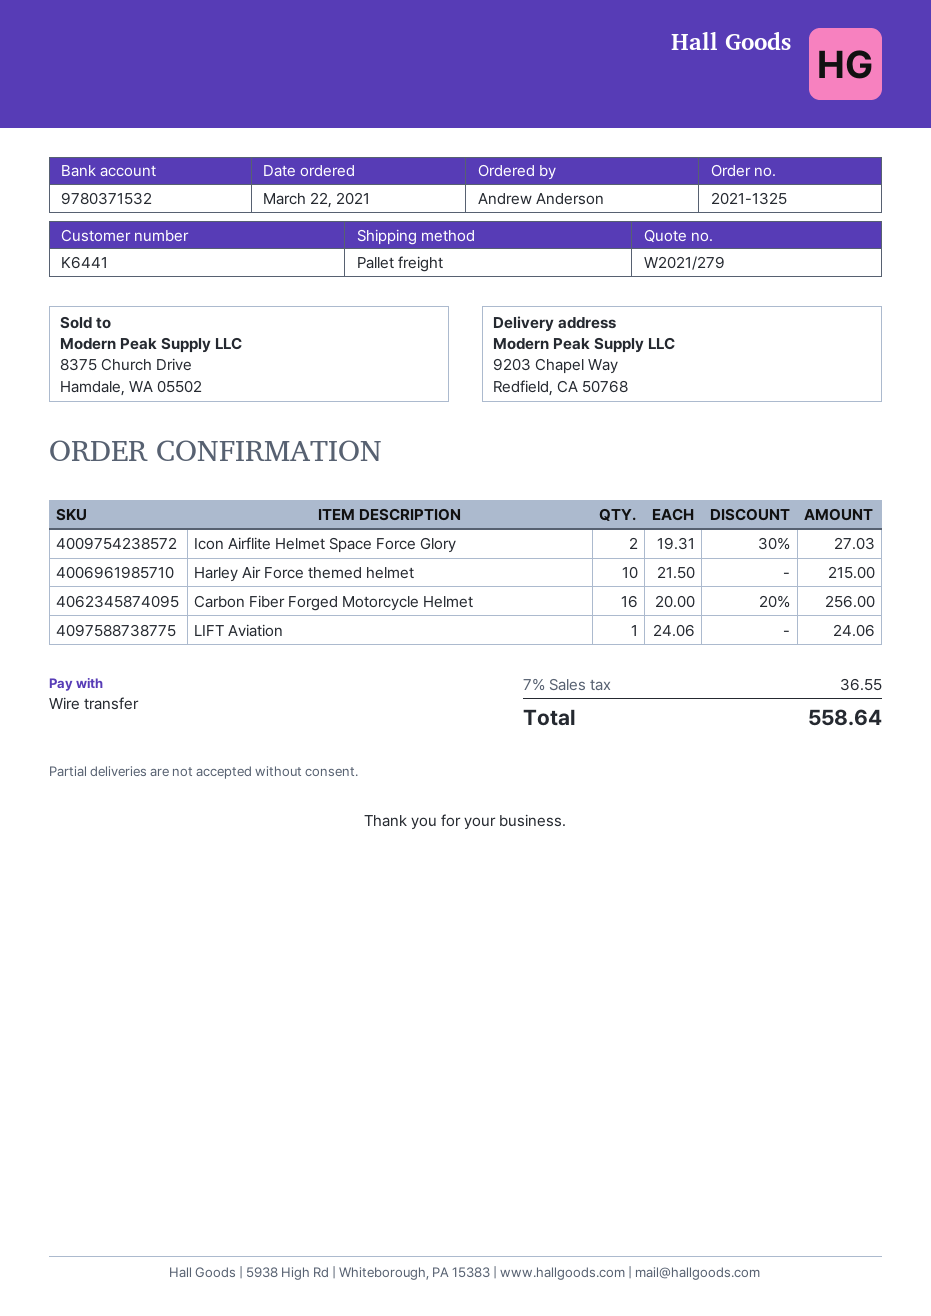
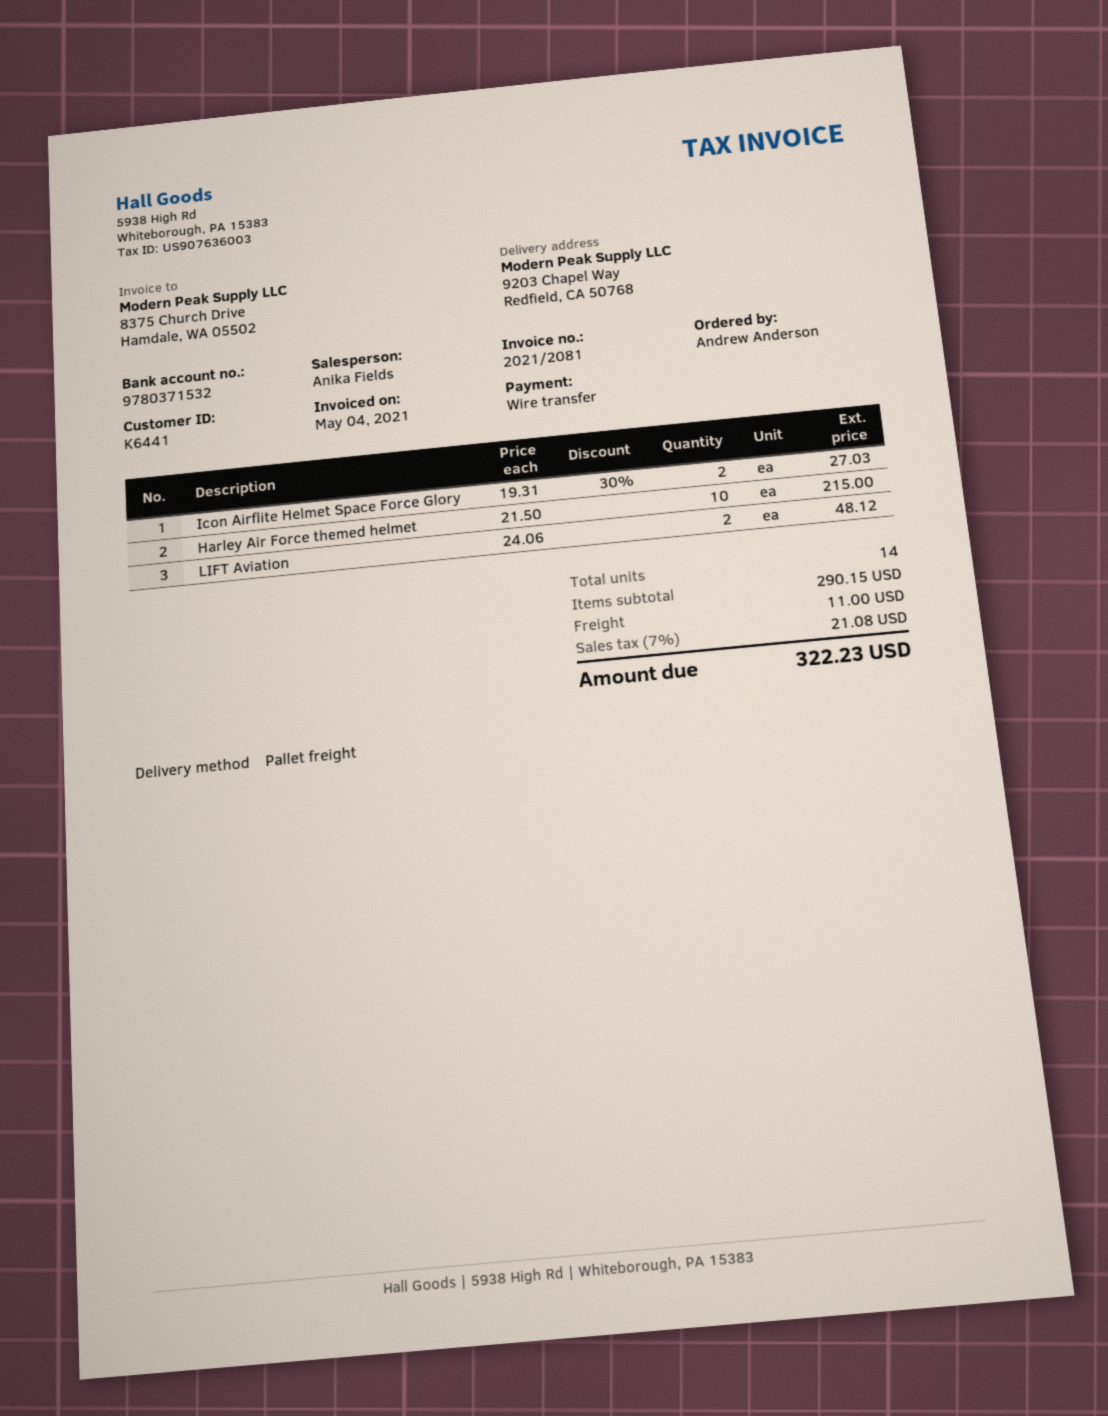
Carbon Fiber Forged Motorcycle Helmet: 16 x 20.00 - 20% = 256.00 -> none
LIFT Aviation: 1 x 24.06 = 24.06 -> 2 x 24.06 = 48.12
shipping: none -> 11.00
tax: 7% = 36.55 -> 7% = 21.08
total: 558.64 -> 322.23

